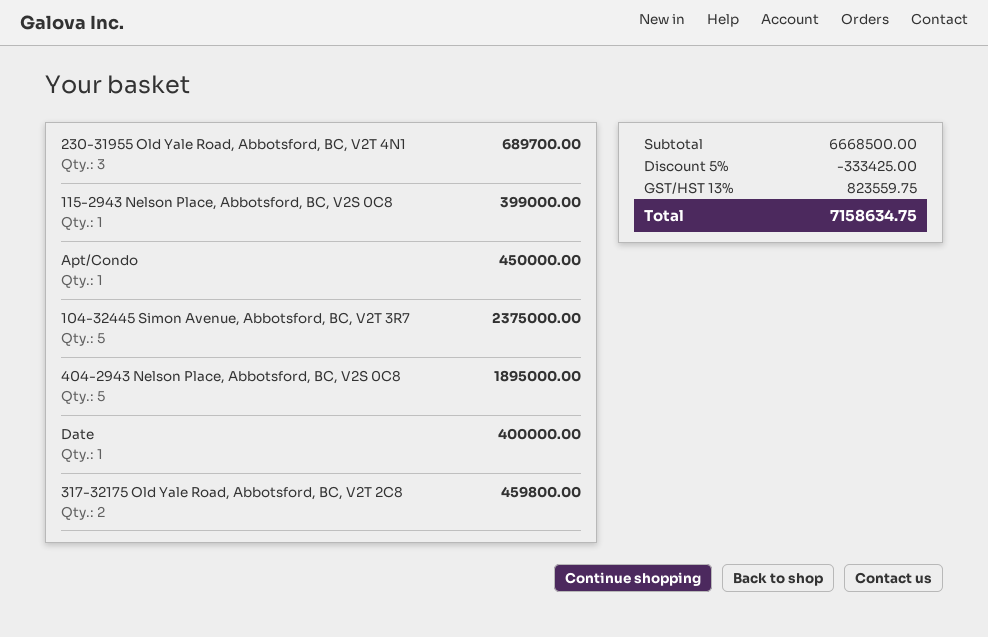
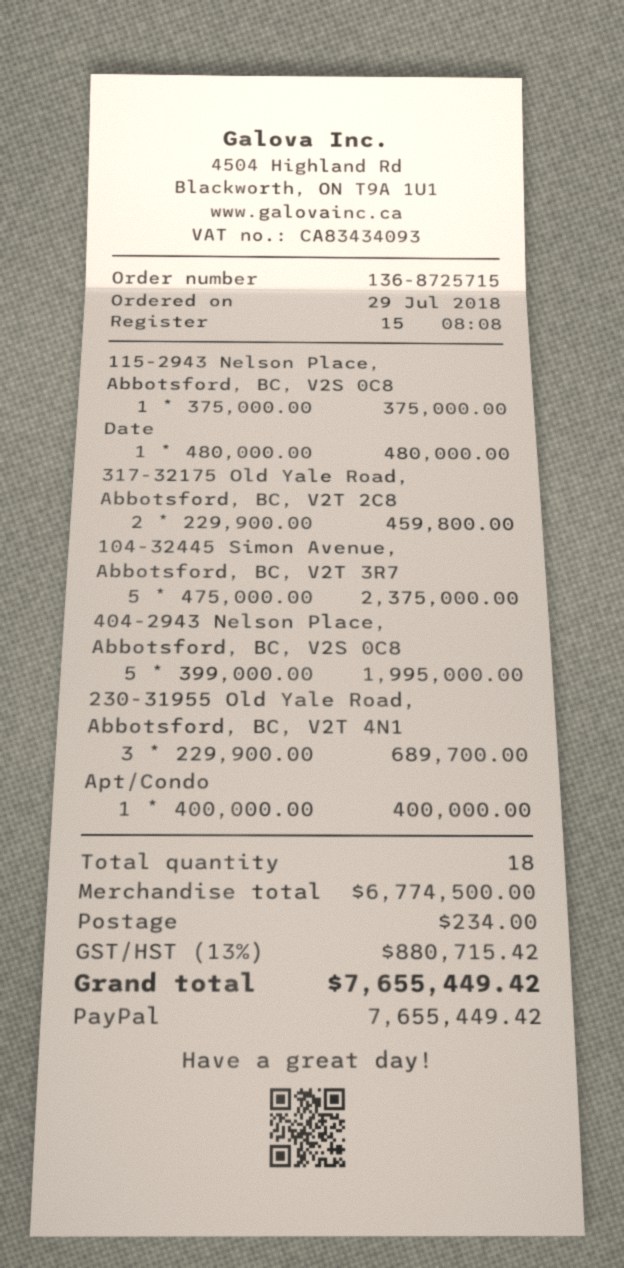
115-2943 Nelson Place, Abbotsford, BC, V2S 0C8: 1 for 399000.00 -> 1 for 375000.00
Apt/Condo: 1 for 450000.00 -> 1 for 400000.00
404-2943 Nelson Place, Abbotsford, BC, V2S 0C8: 5 for 1895000.00 -> 5 for 1995000.00
Date: 1 for 400000.00 -> 1 for 480000.00
subtotal: 6668500.00 -> 6774500.00
discount: 5% = 333425.00 -> none
shipping: none -> 234.00
tax: 13% = 823559.75 -> 13% = 880715.42
total: 7158634.75 -> 7655449.42

